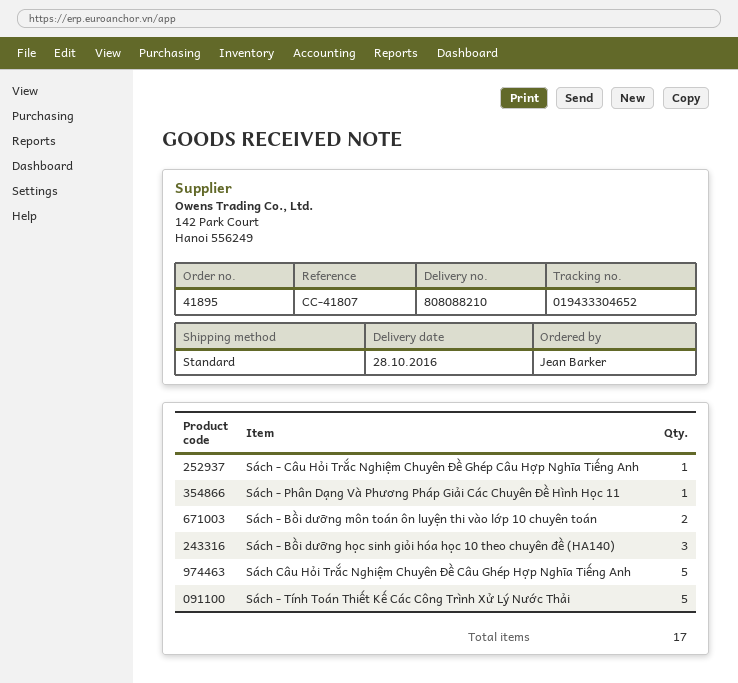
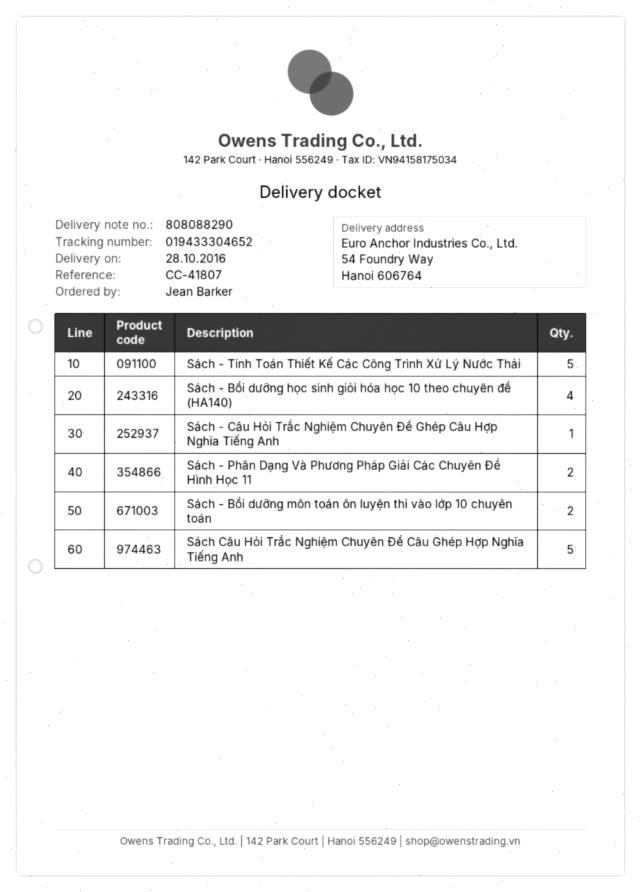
delivery note number: 808088210 -> 808088290
Sách - Phân Dạng Và Phương Pháp Giải Các Chuyên Đề Hình Học 11: 1 -> 2
Sách - Bồi dưỡng học sinh giỏi hóa học 10 theo chuyên đề (HA140): 3 -> 4

